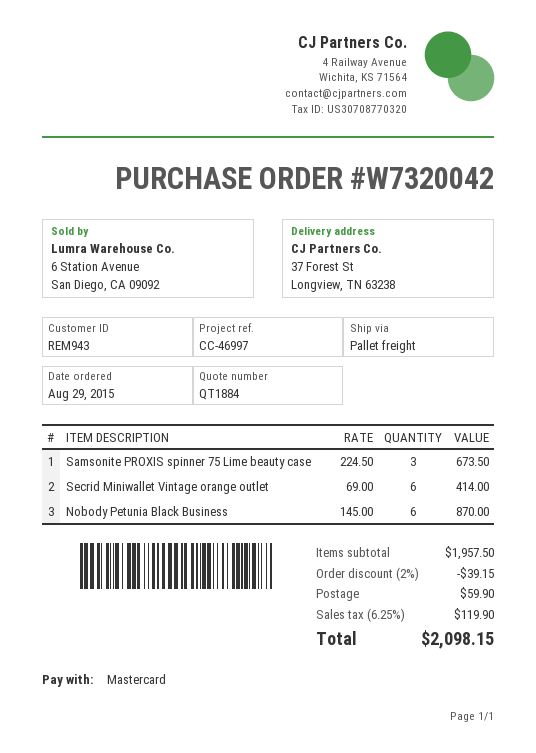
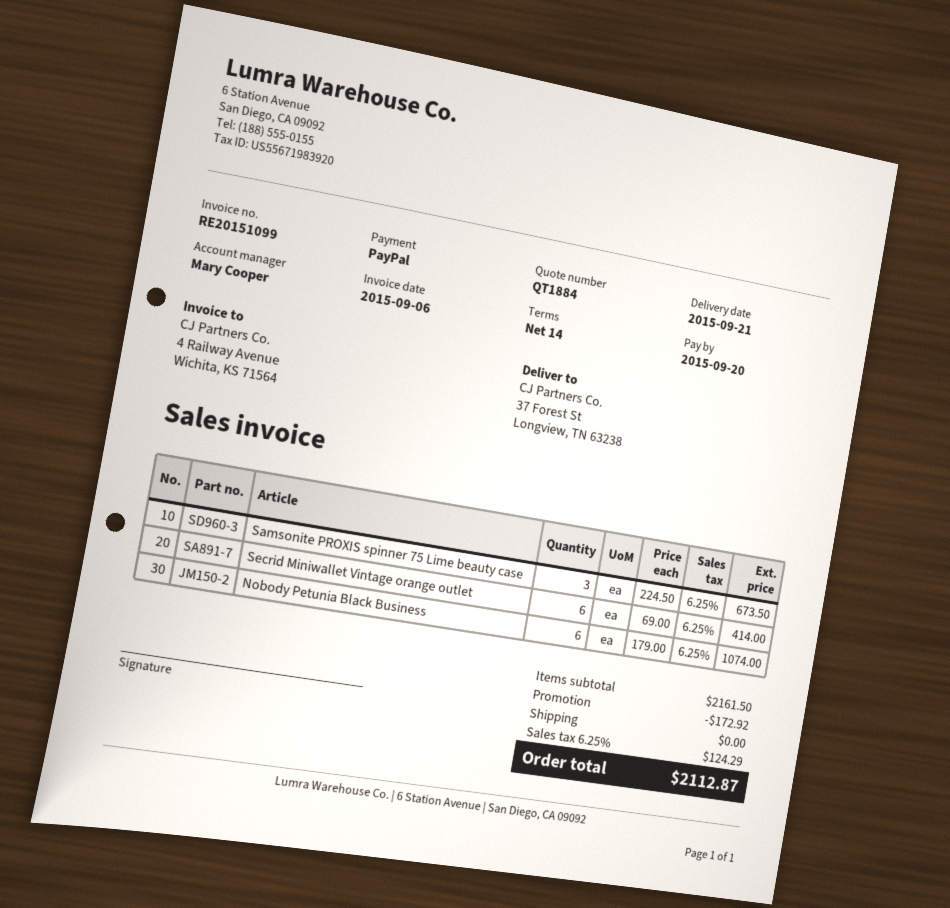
payment method: Mastercard -> PayPal
Nobody Petunia Black Business: 6 x 145.00 = 870.00 -> 6 x 179.00 = 1074.00
subtotal: 1957.50 -> 2161.50
discount: 39.15 -> 172.92
shipping: 59.90 -> 0.00
tax: 6.25% = 119.90 -> 6.25% = 124.29
total: 2098.15 -> 2112.87

